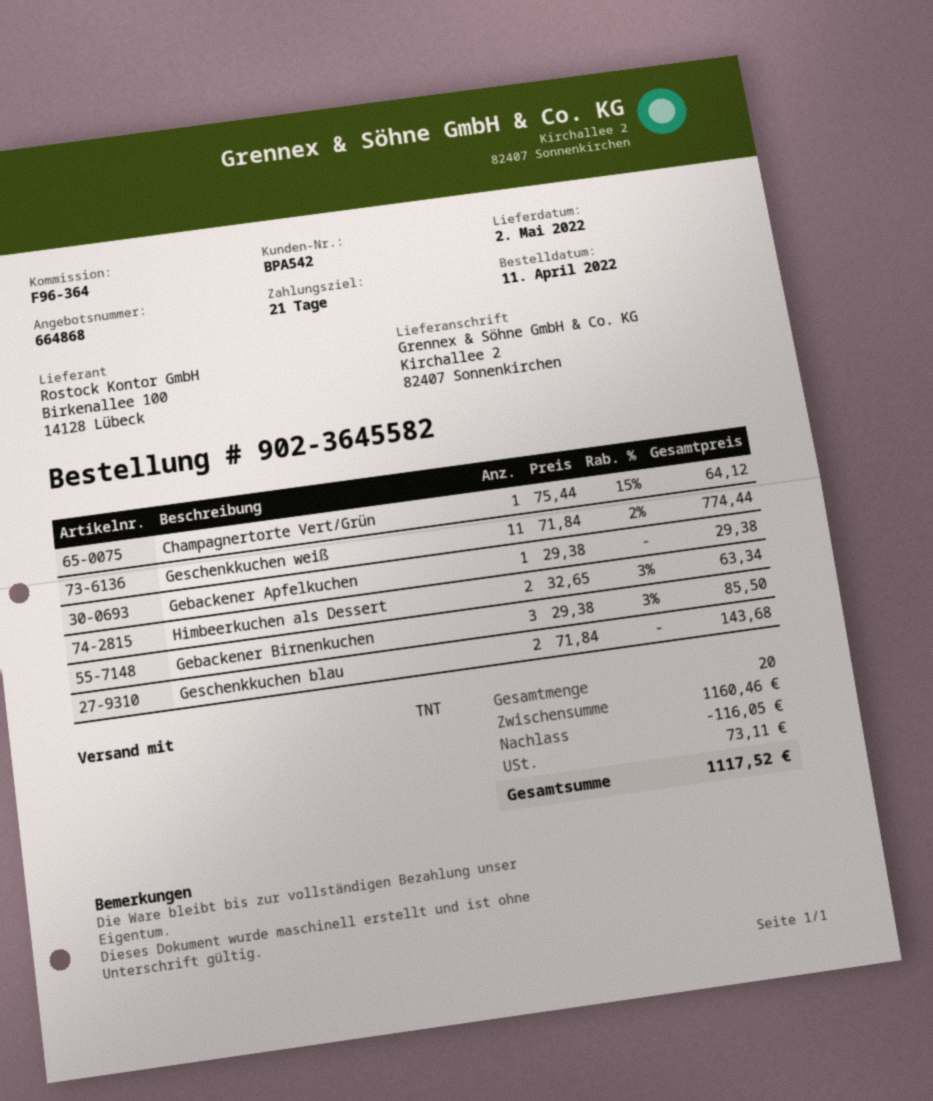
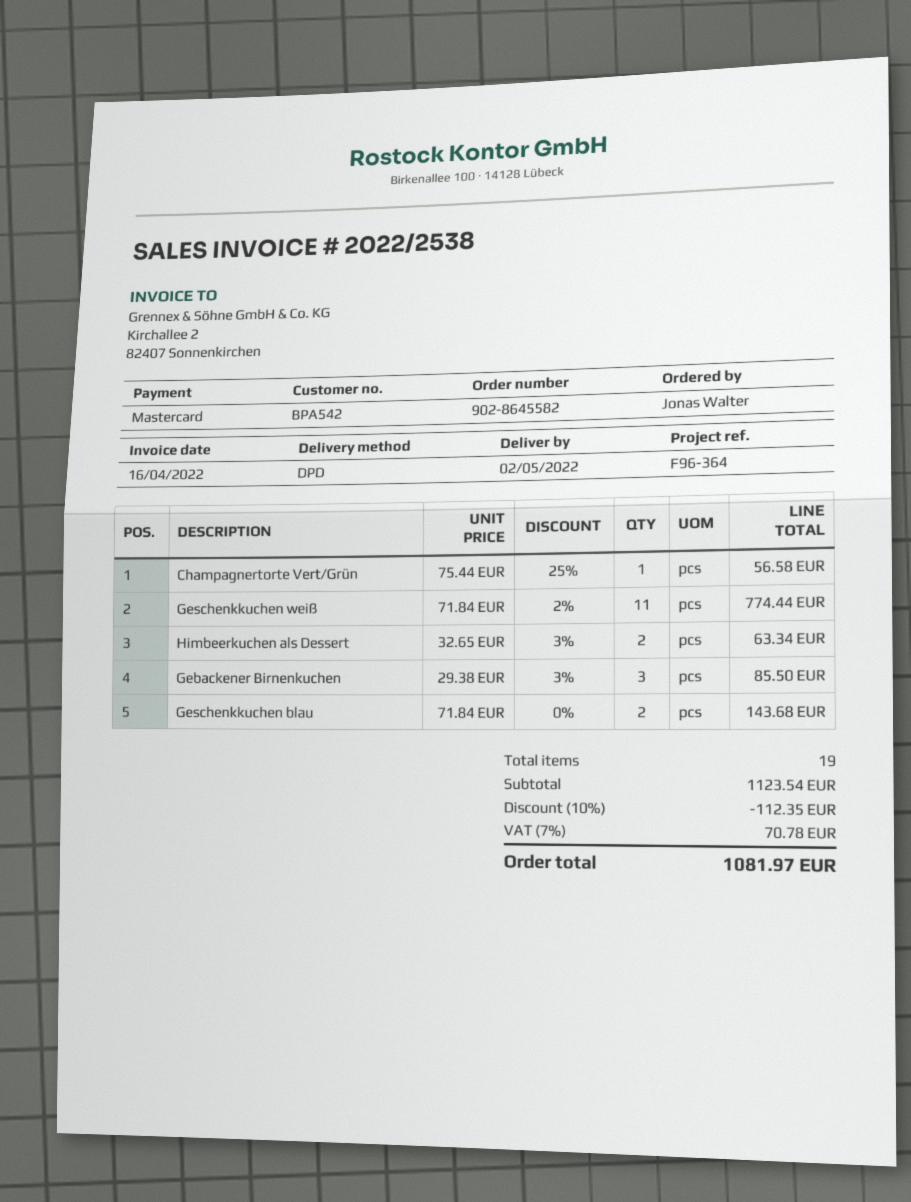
order number: 902-3645582 -> 902-8645582
shipping method: TNT -> DPD
Champagnertorte Vert/Grün: 1 x 75.44 - 15% = 64.12 -> 1 x 75.44 - 25% = 56.58
Gebackener Apfelkuchen: 1 x 29.38 = 29.38 -> none
total quantity: 20 -> 19
subtotal: 1160.46 -> 1123.54
discount: 116.05 -> 112.35
tax: 73.11 -> 70.78
total: 1117.52 -> 1081.97

